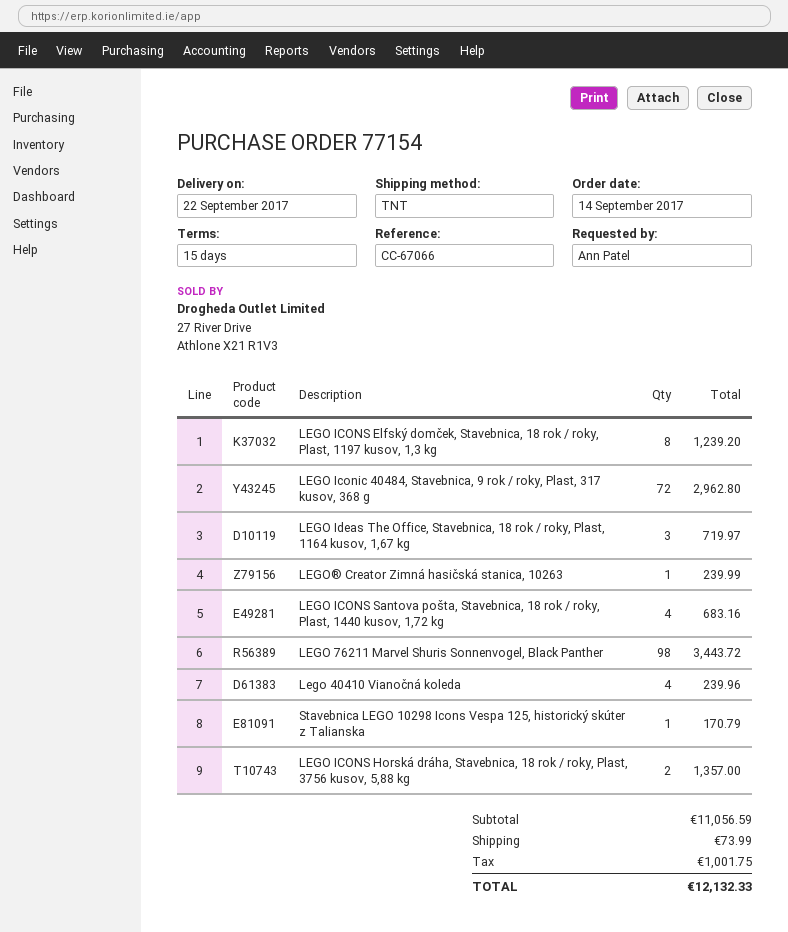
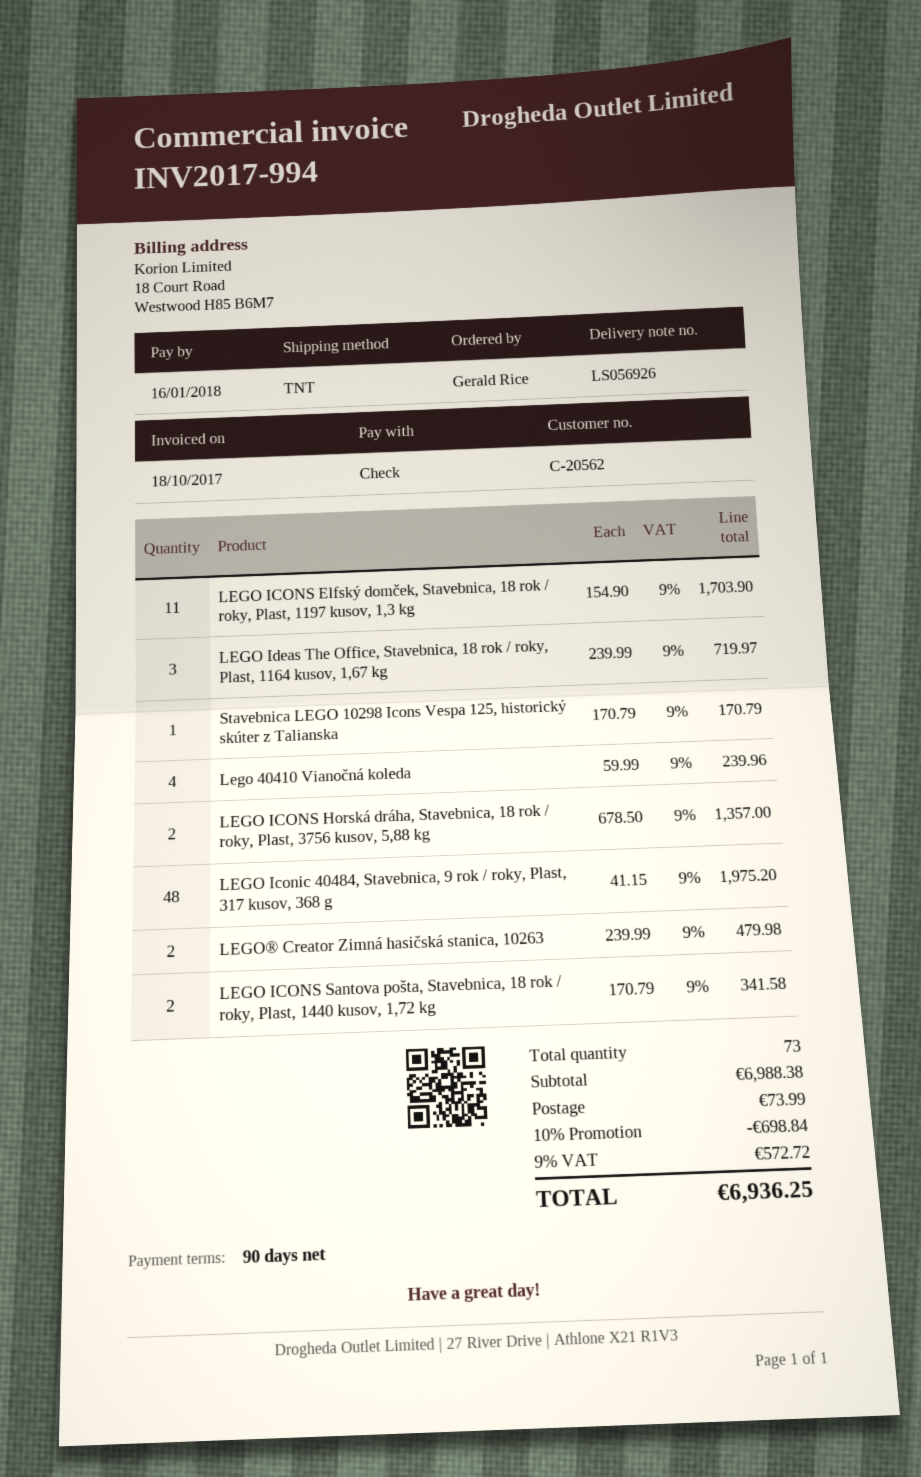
payment terms: 15 days -> 90 days
ordered by: Ann Patel -> Gerald Rice
LEGO ICONS Elfský domček, Stavebnica, 18 rok / roky, Plast, 1197 kusov, 1,3 kg: 8 for 1239.20 -> 11 for 1703.90
LEGO Iconic 40484, Stavebnica, 9 rok / roky, Plast, 317 kusov, 368 g: 72 for 2962.80 -> 48 for 1975.20
LEGO® Creator Zimná hasičská stanica, 10263: 1 for 239.99 -> 2 for 479.98
LEGO ICONS Santova pošta, Stavebnica, 18 rok / roky, Plast, 1440 kusov, 1,72 kg: 4 for 683.16 -> 2 for 341.58
LEGO 76211 Marvel Shuris Sonnenvogel, Black Panther: 98 for 3443.72 -> none
subtotal: 11056.59 -> 6988.38
discount: none -> 10% = 698.84
tax: 1001.75 -> 572.72
total: 12132.33 -> 6936.25

